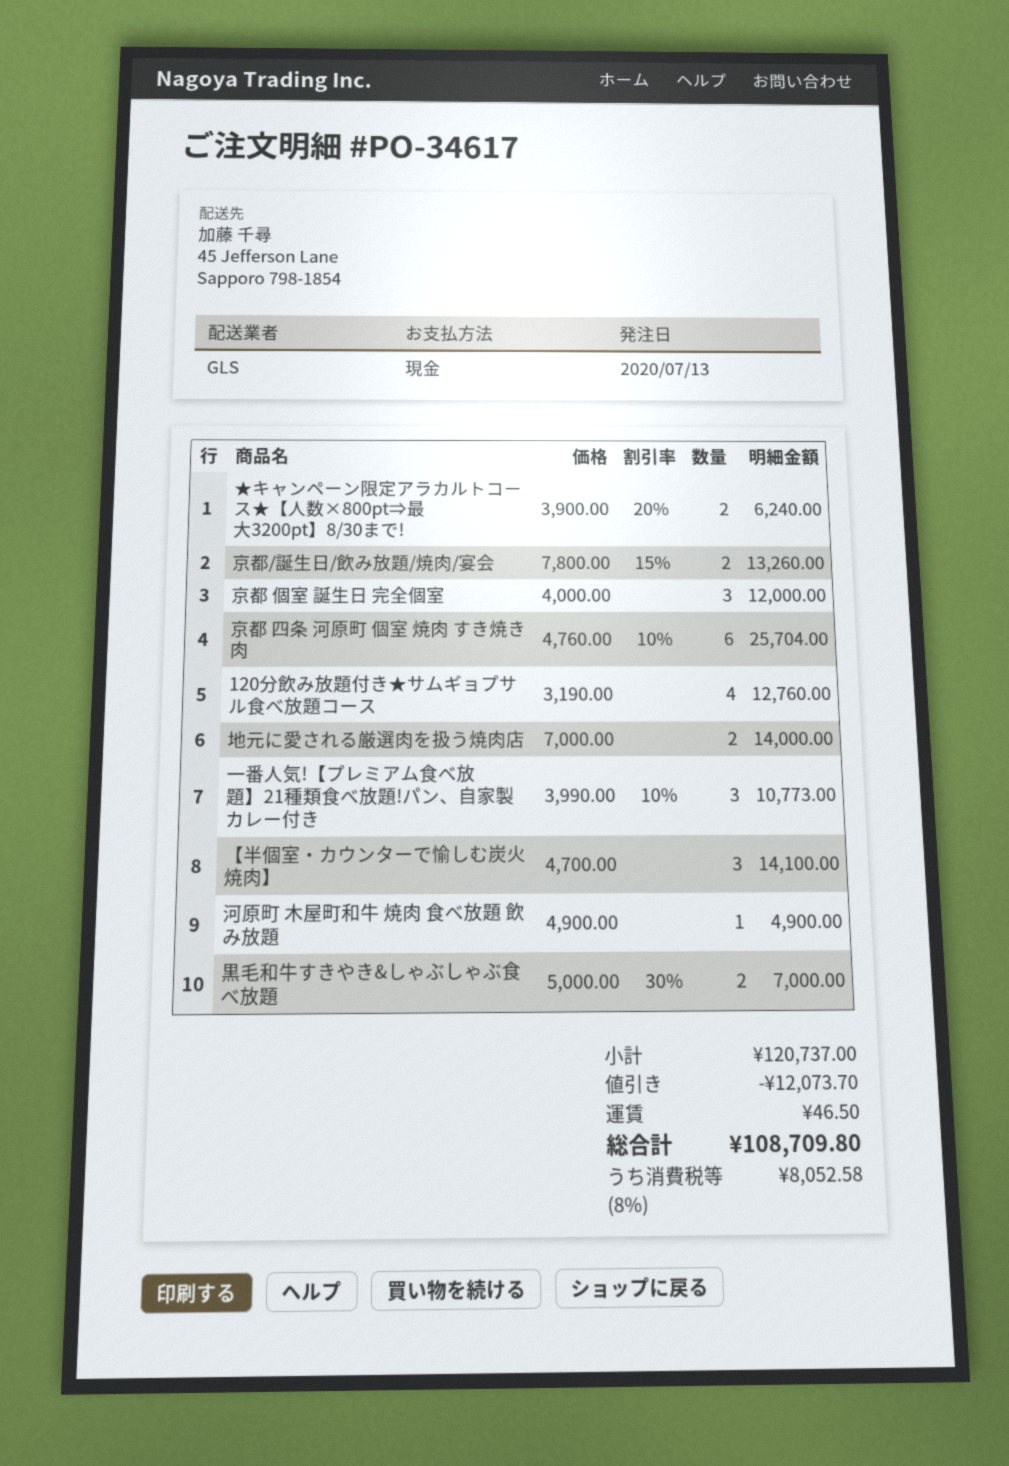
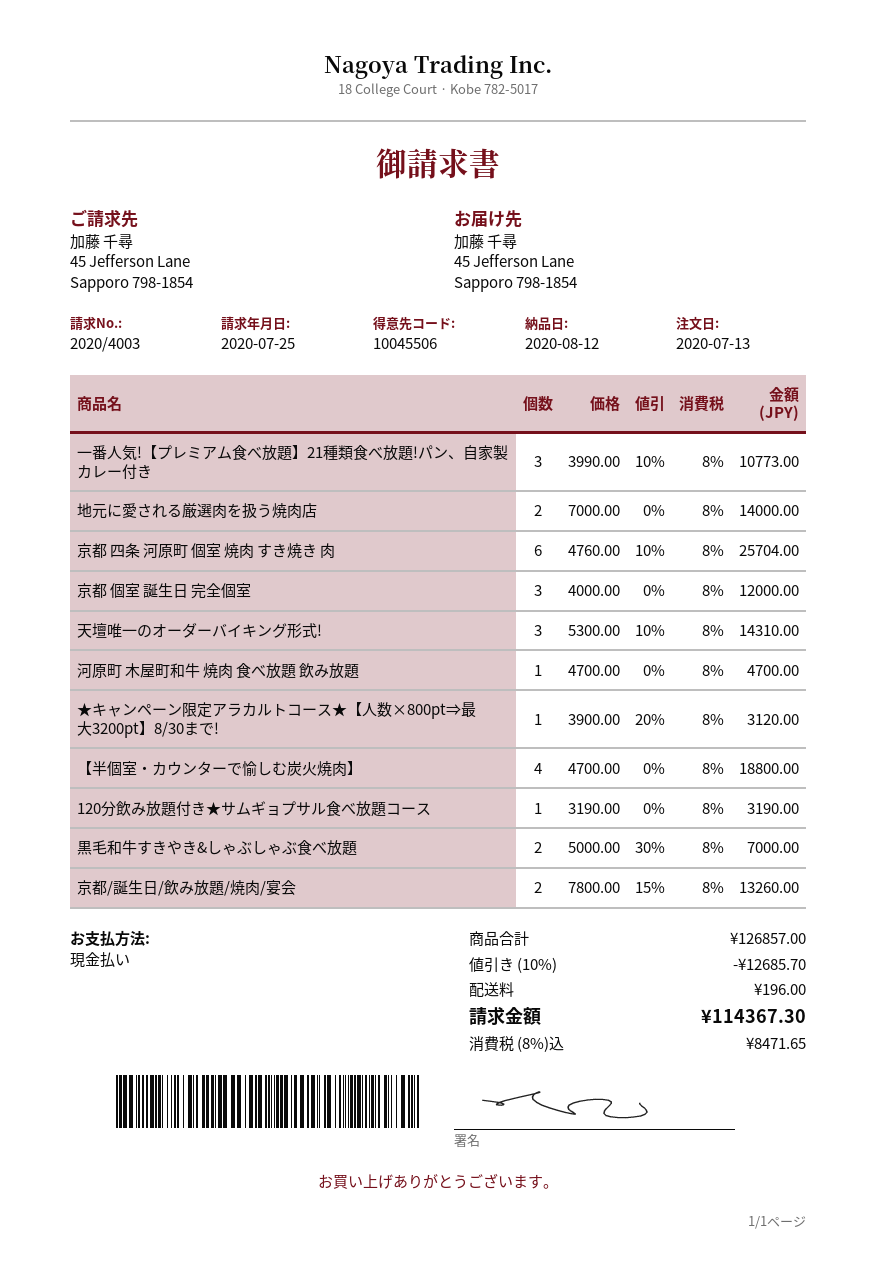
★キャンペーン限定アラカルトコース★【人数×800pt⇒最大3200pt】8/30まで!: 2 x 3900.00 - 20% = 6240.00 -> 1 x 3900.00 - 20% = 3120.00
120分飲み放題付き★サムギョプサル食べ放題コース: 4 x 3190.00 = 12760.00 -> 1 x 3190.00 = 3190.00
【半個室・カウンターで愉しむ炭火焼肉】: 3 x 4700.00 = 14100.00 -> 4 x 4700.00 = 18800.00
河原町 木屋町和牛 焼肉 食べ放題 飲み放題: 1 x 4900.00 = 4900.00 -> 1 x 4700.00 = 4700.00
天壇唯一のオーダーバイキング形式!: none -> 3 x 5300.00 - 10% = 14310.00
subtotal: 120737.00 -> 126857.00
discount: 12073.70 -> 12685.70
shipping: 46.50 -> 196.00
tax: 8% = 8052.58 -> 8% = 8471.65
total: 108709.80 -> 114367.30

